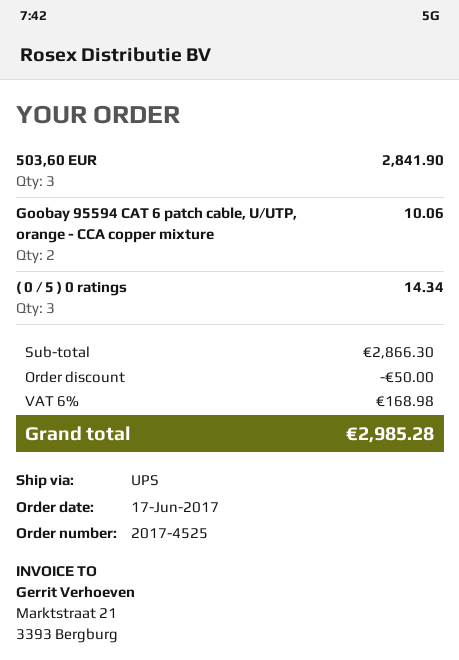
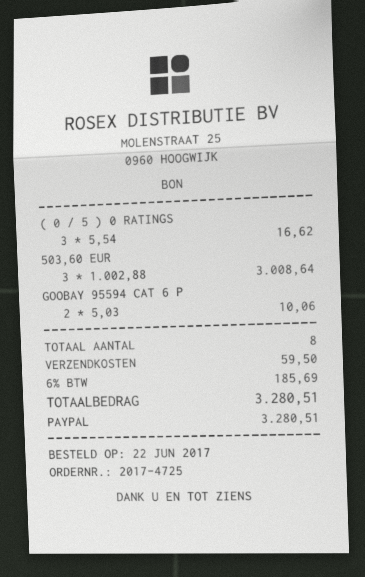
order number: 2017-4525 -> 2017-4725
order date: 2017-06-17 -> 2017-06-22
503,60 EUR: 3 for 2841.90 -> 3 for 3008.64
( 0 / 5 ) 0 ratings: 3 for 14.34 -> 3 for 16.62
discount: 50.00 -> none
shipping: none -> 59.50
tax: 6% = 168.98 -> 6% = 185.69
total: 2985.28 -> 3280.51

